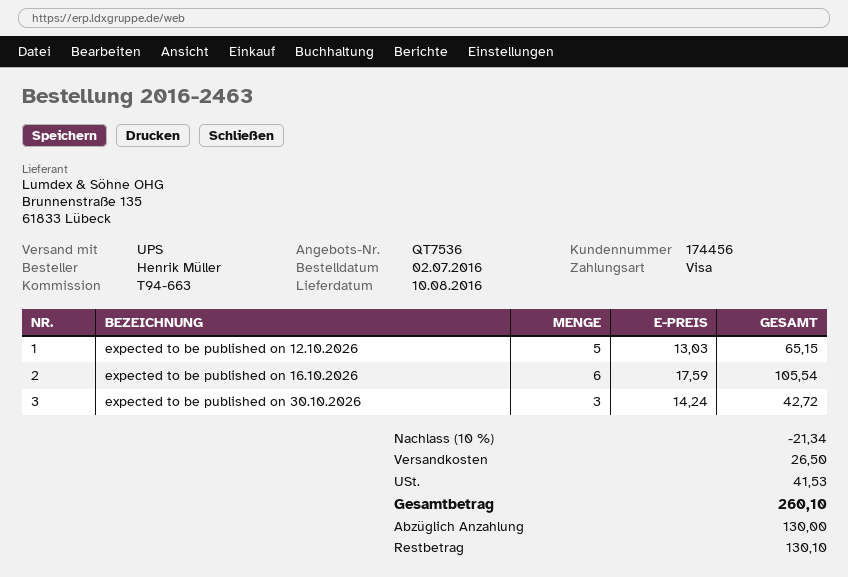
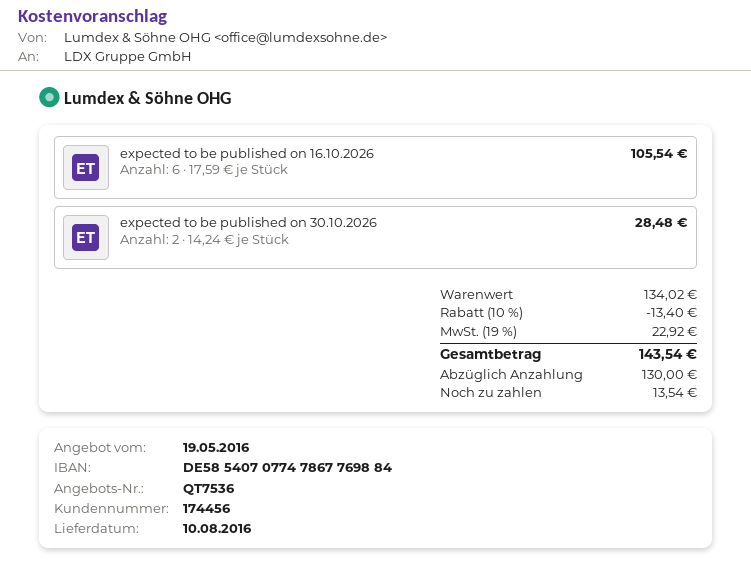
expected to be published on 12.10.2026: 5 x 13.03 = 65.15 -> none
expected to be published on 30.10.2026: 3 x 14.24 = 42.72 -> 2 x 14.24 = 28.48
discount: 10% = 21.34 -> 10% = 13.40
shipping: 26.50 -> none
tax: 41.53 -> 22.92
total: 260.10 -> 143.54
balance: 130.10 -> 13.54

